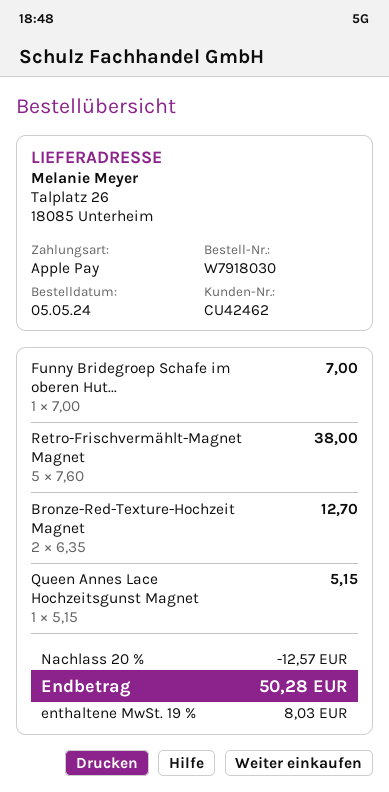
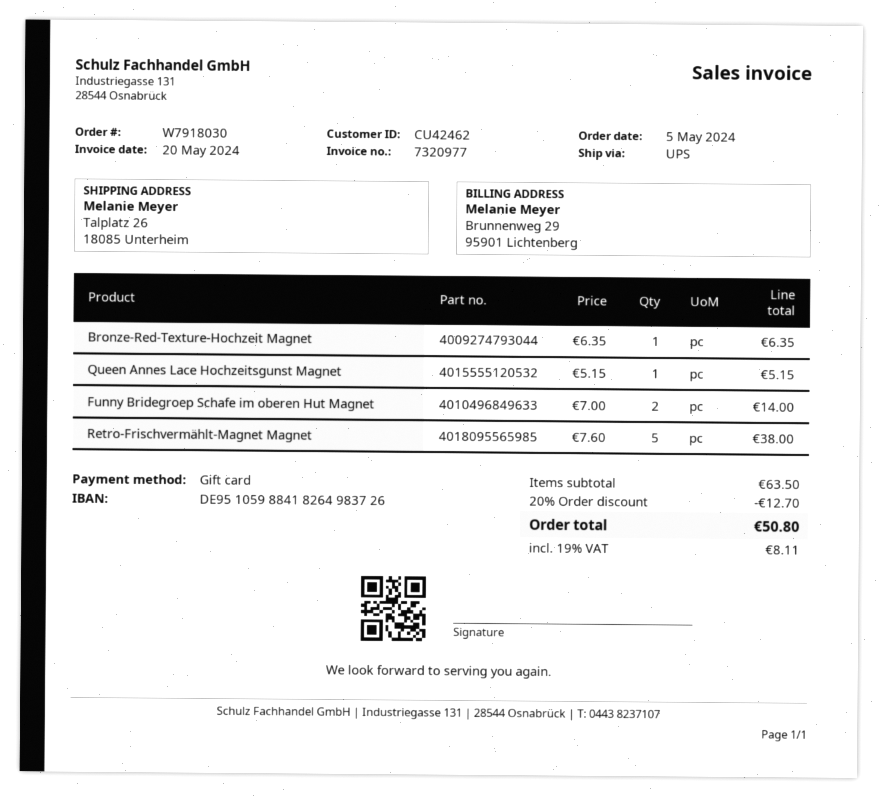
payment method: Apple Pay -> gift card
Funny Bridegroep Schafe im oberen Hut...: 1 x 7.00 = 7.00 -> 2 x 7.00 = 14.00
Bronze-Red-Texture-Hochzeit Magnet: 2 x 6.35 = 12.70 -> 1 x 6.35 = 6.35
discount: 20% = 12.57 -> 20% = 12.70
tax: 19% = 8.03 -> 19% = 8.11
total: 50.28 -> 50.80

